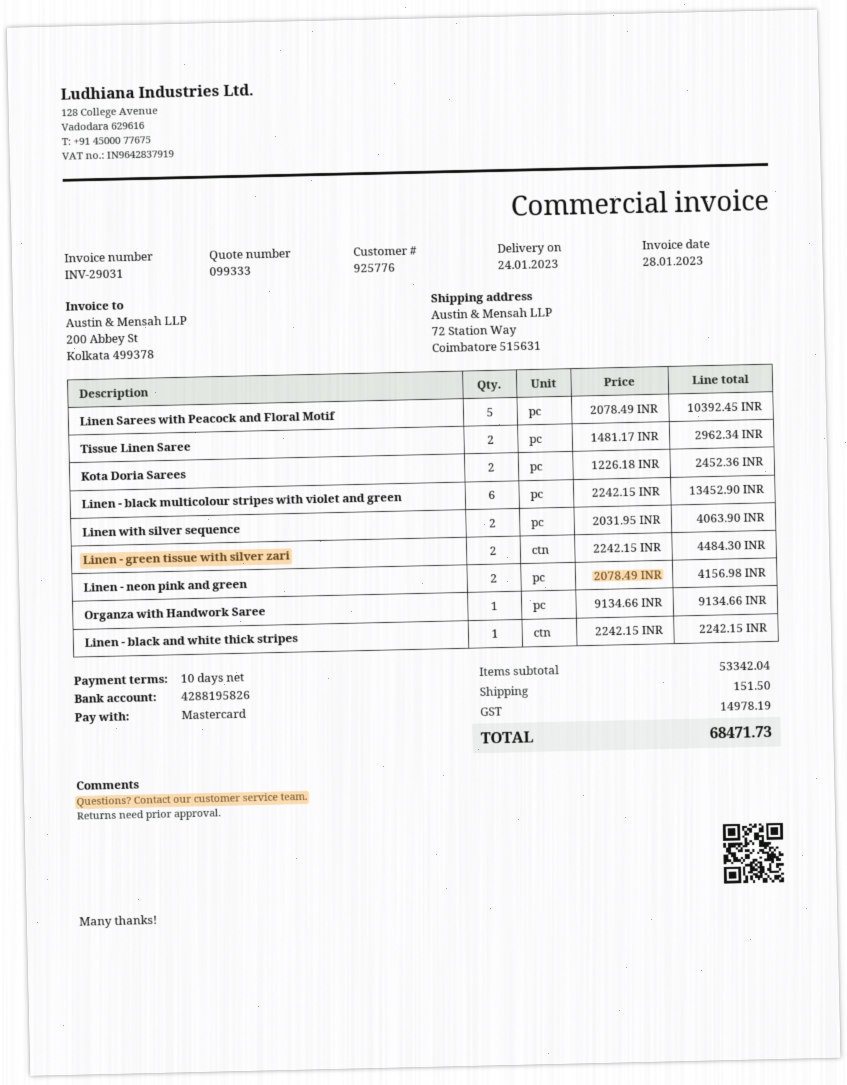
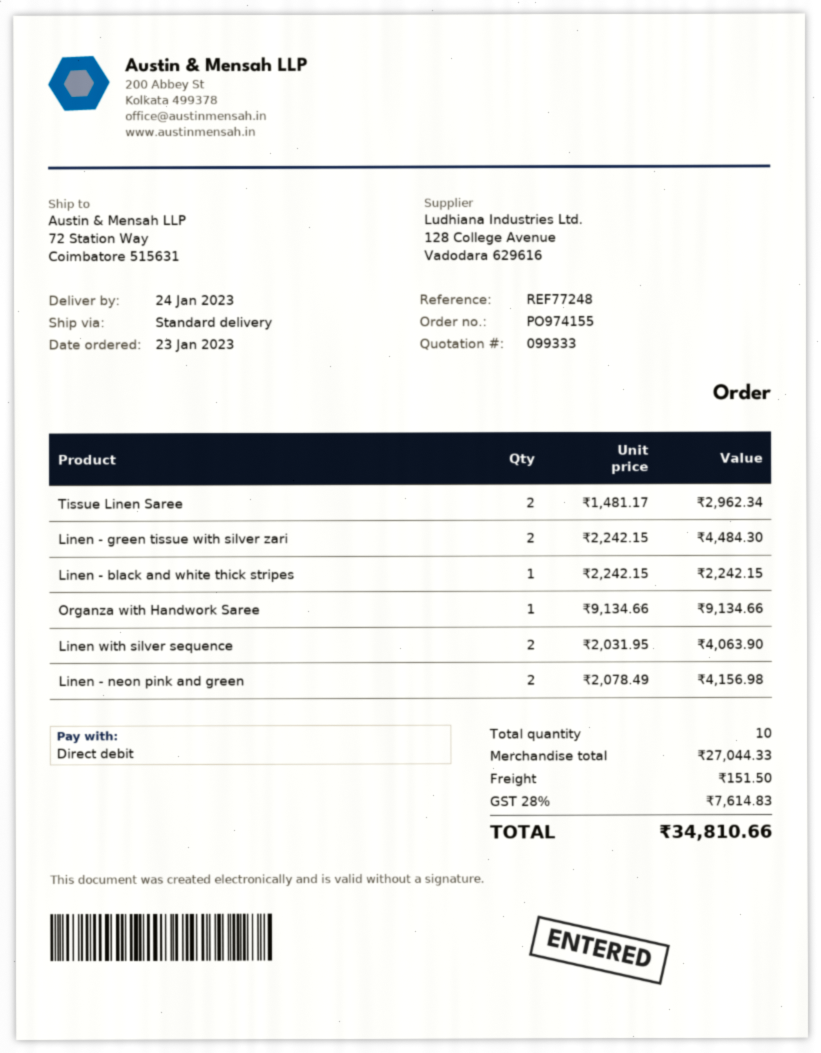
payment method: Mastercard -> direct debit
Linen Sarees with Peacock and Floral Motif: 5 x 2078.49 = 10392.45 -> none
Kota Doria Sarees: 2 x 1226.18 = 2452.36 -> none
Linen - black multicolour stripes with violet and green: 6 x 2242.15 = 13452.90 -> none
subtotal: 53342.04 -> 27044.33
tax: 14978.19 -> 7614.83
total: 68471.73 -> 34810.66

